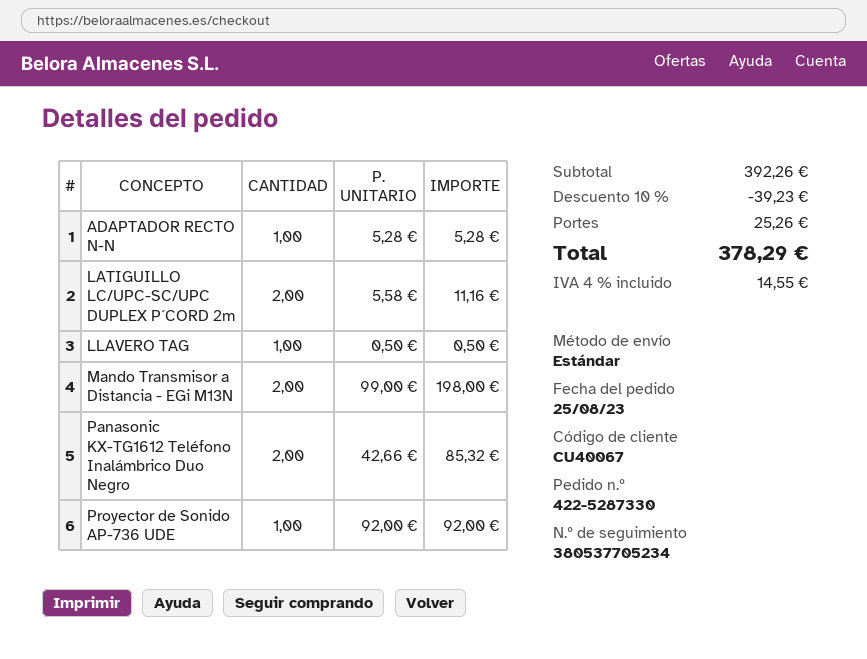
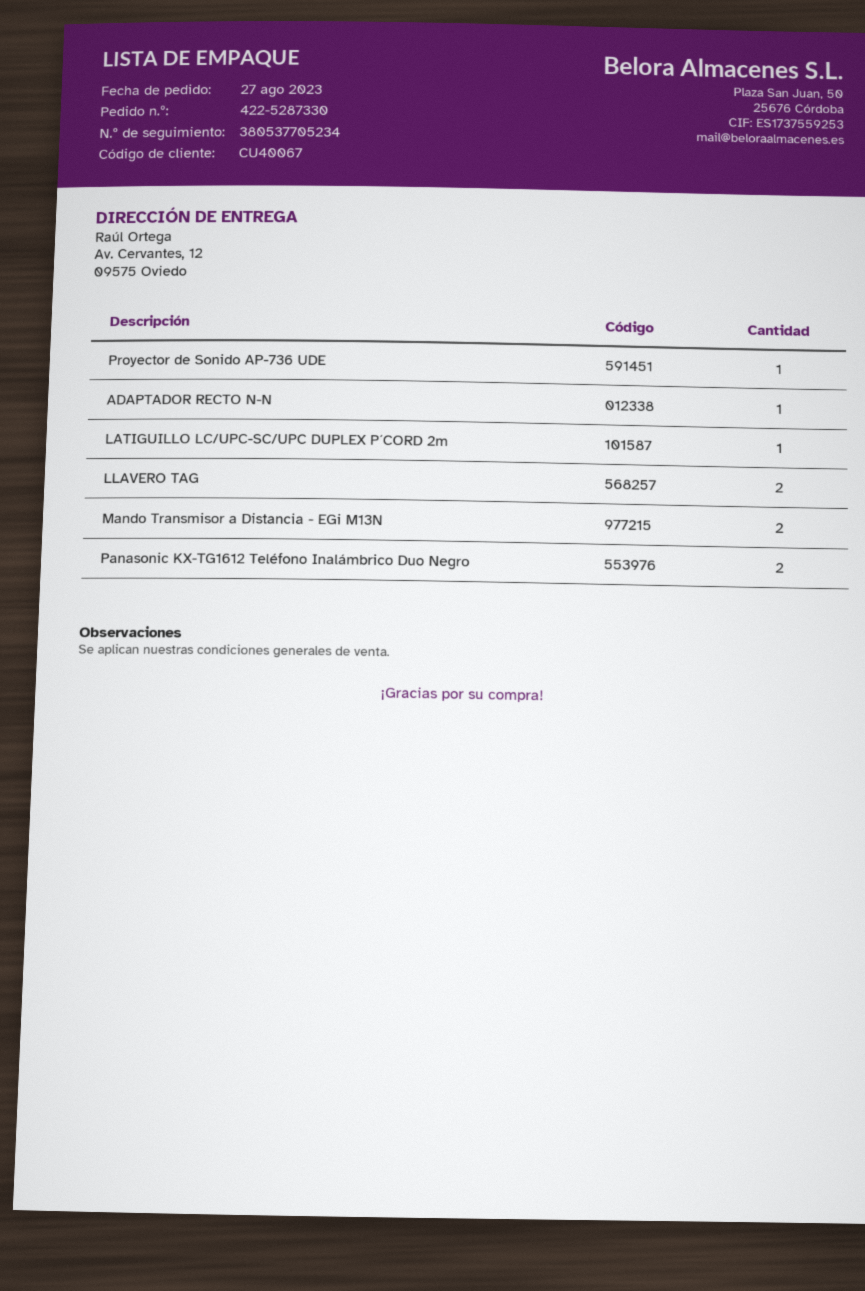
order date: 2023-08-25 -> 2023-08-27
LATIGUILLO LC/UPC-SC/UPC DUPLEX P´CORD 2m: 2 -> 1
LLAVERO TAG: 1 -> 2

